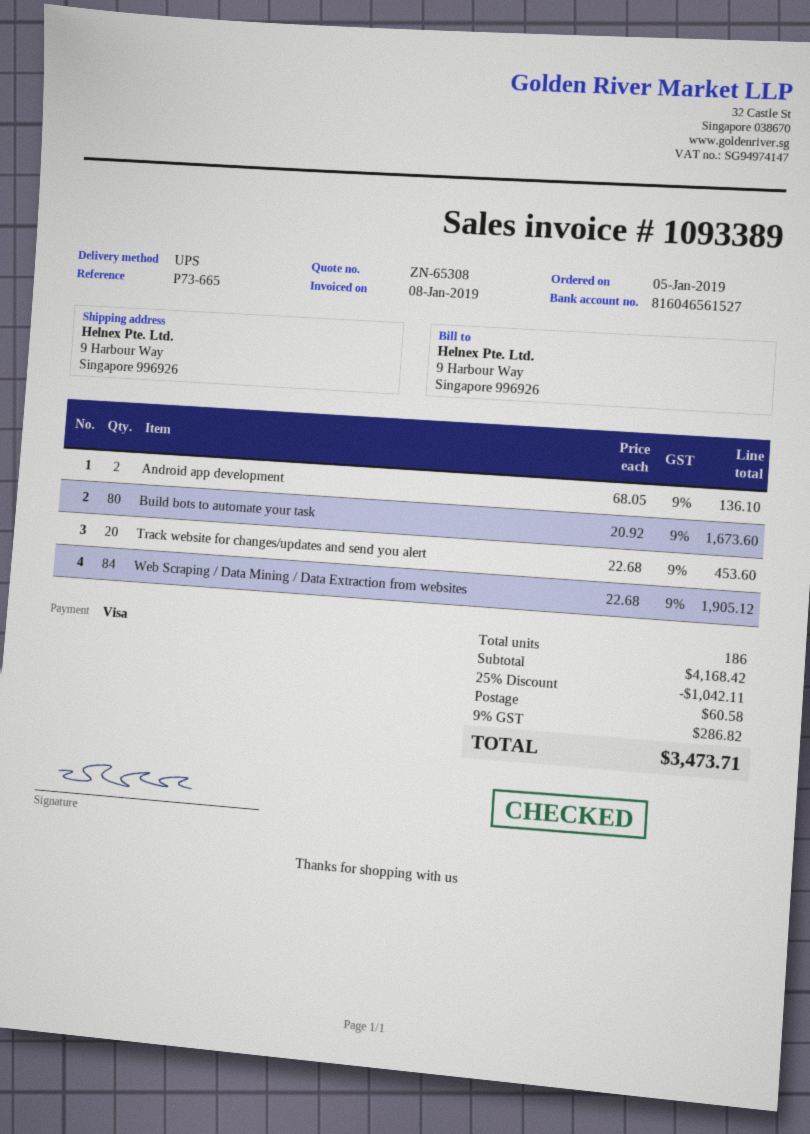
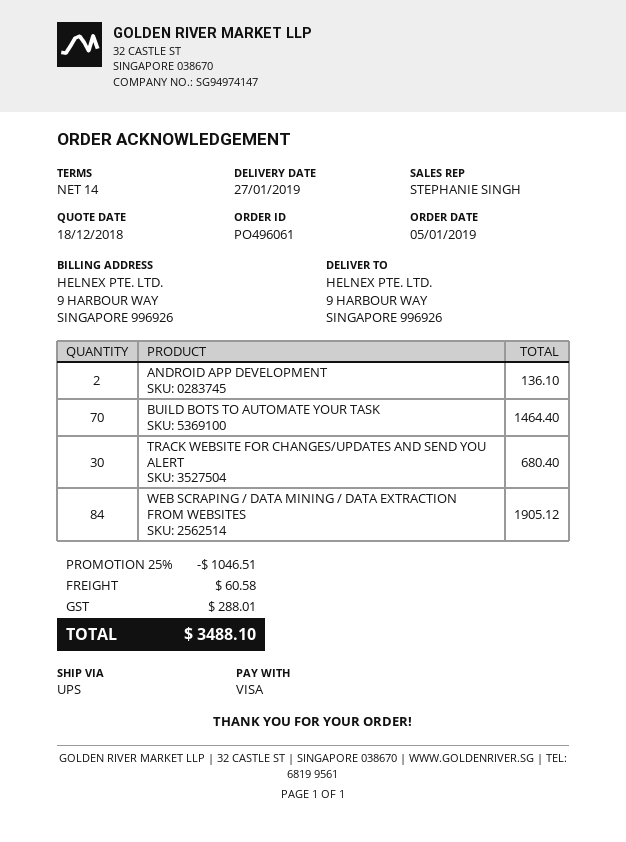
Build bots to automate your task: 80 for 1673.60 -> 70 for 1464.40
Track website for changes/updates and send you alert: 20 for 453.60 -> 30 for 680.40
discount: 25% = 1042.11 -> 25% = 1046.51
tax: 286.82 -> 288.01
total: 3473.71 -> 3488.10

